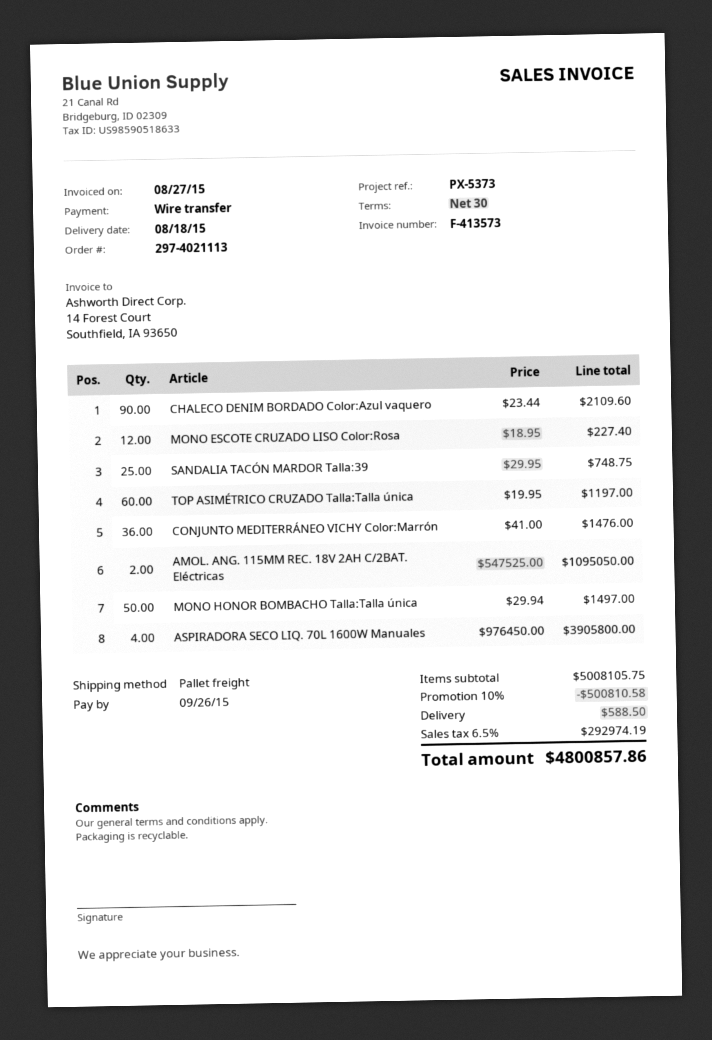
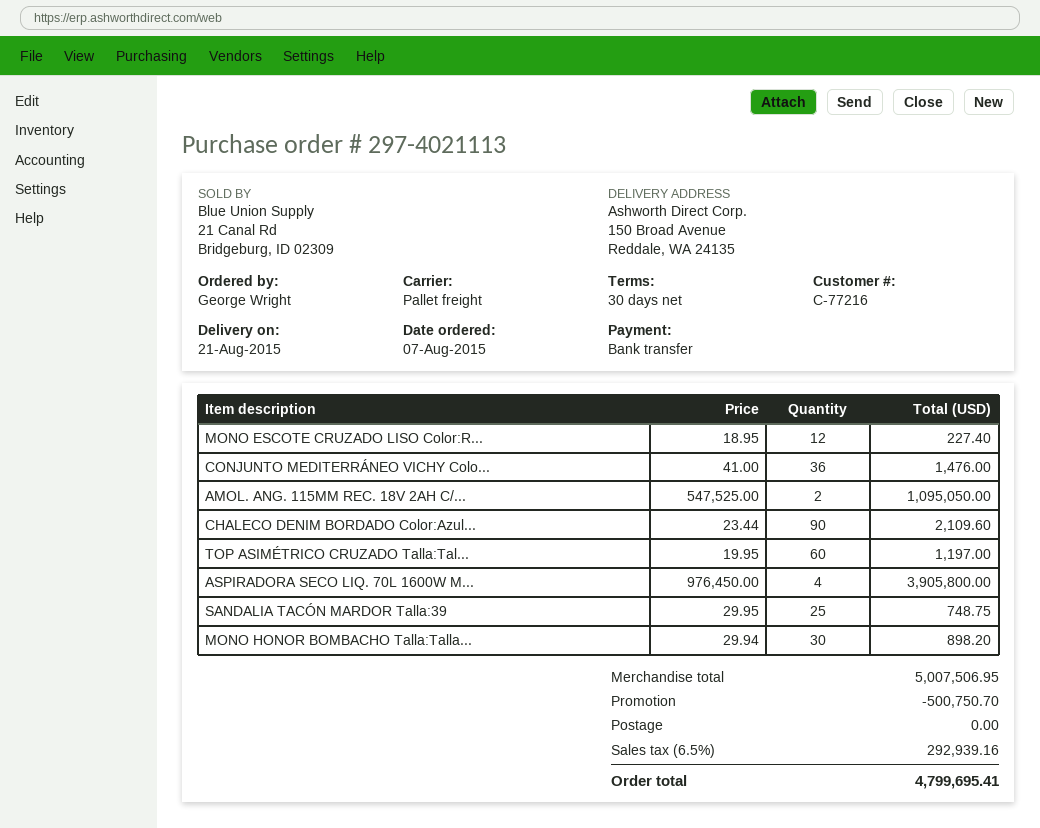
delivery date: 2015-08-18 -> 2015-08-21
MONO HONOR BOMBACHO Talla:Talla única: 50 x 29.94 = 1497.00 -> 30 x 29.94 = 898.20
subtotal: 5008105.75 -> 5007506.95
discount: 500810.58 -> 500750.70
shipping: 588.50 -> 0.00
tax: 6.5% = 292974.19 -> 6.5% = 292939.16
total: 4800857.86 -> 4799695.41

